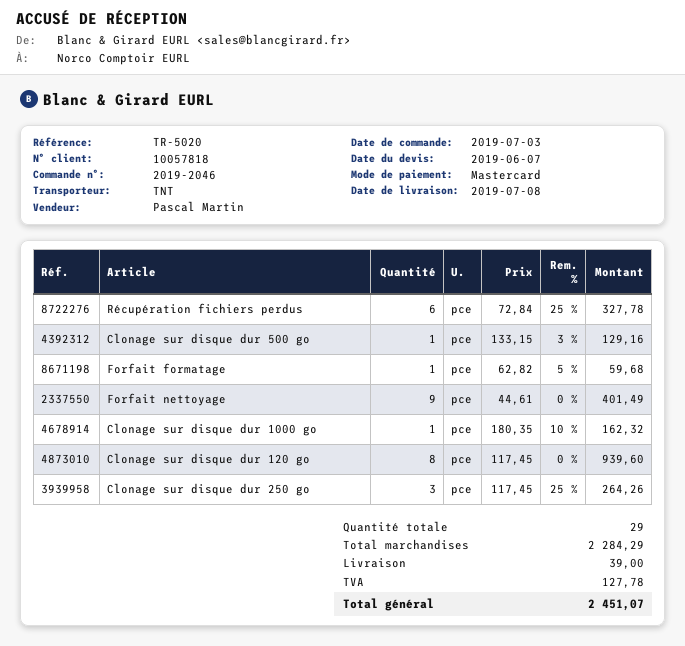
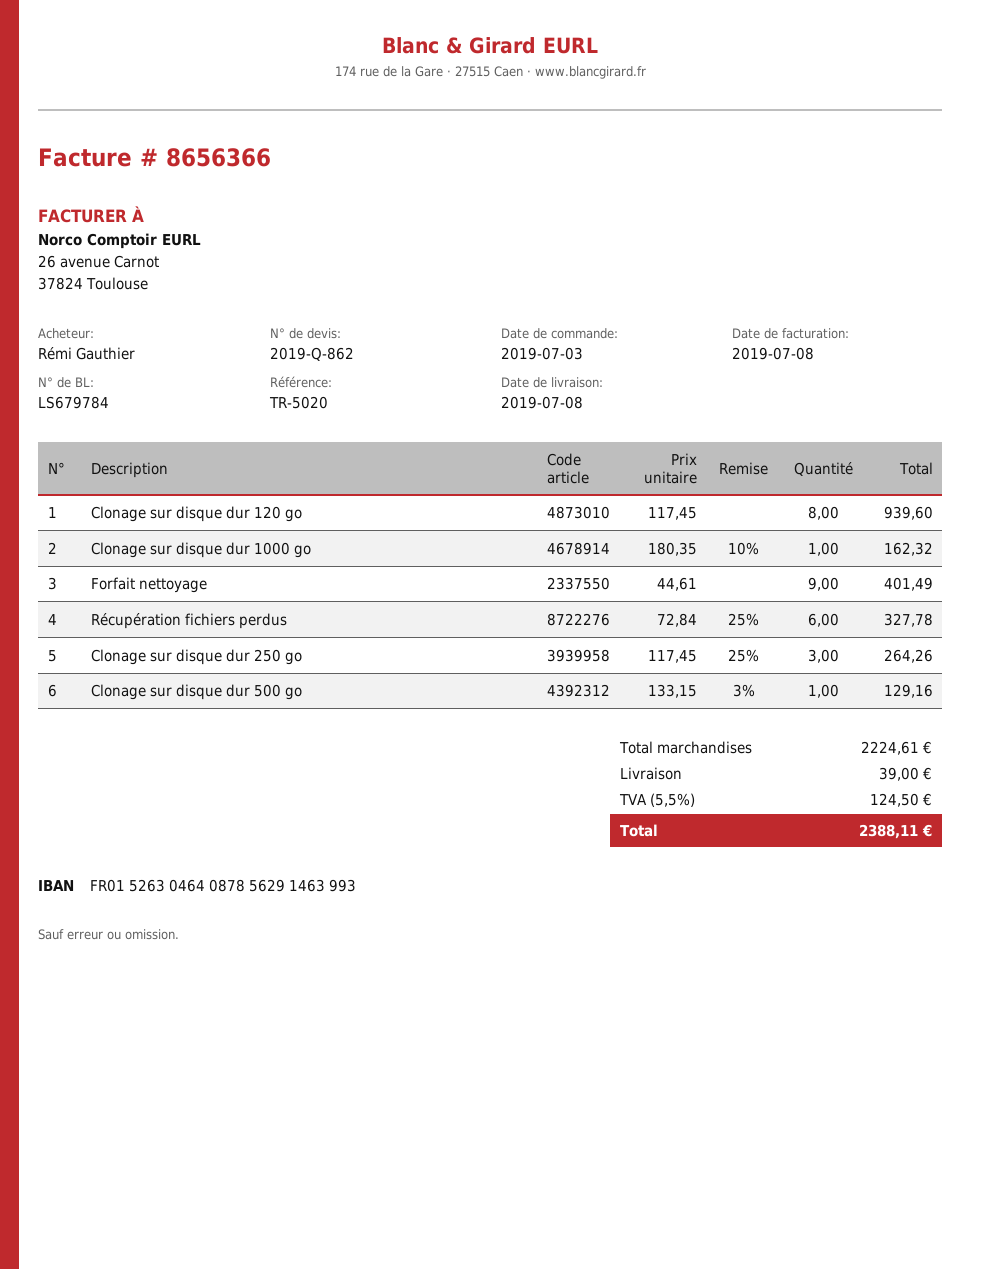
Forfait formatage: 1 x 62.82 - 5% = 59.68 -> none
subtotal: 2284.29 -> 2224.61
tax: 127.78 -> 124.50
total: 2451.07 -> 2388.11

